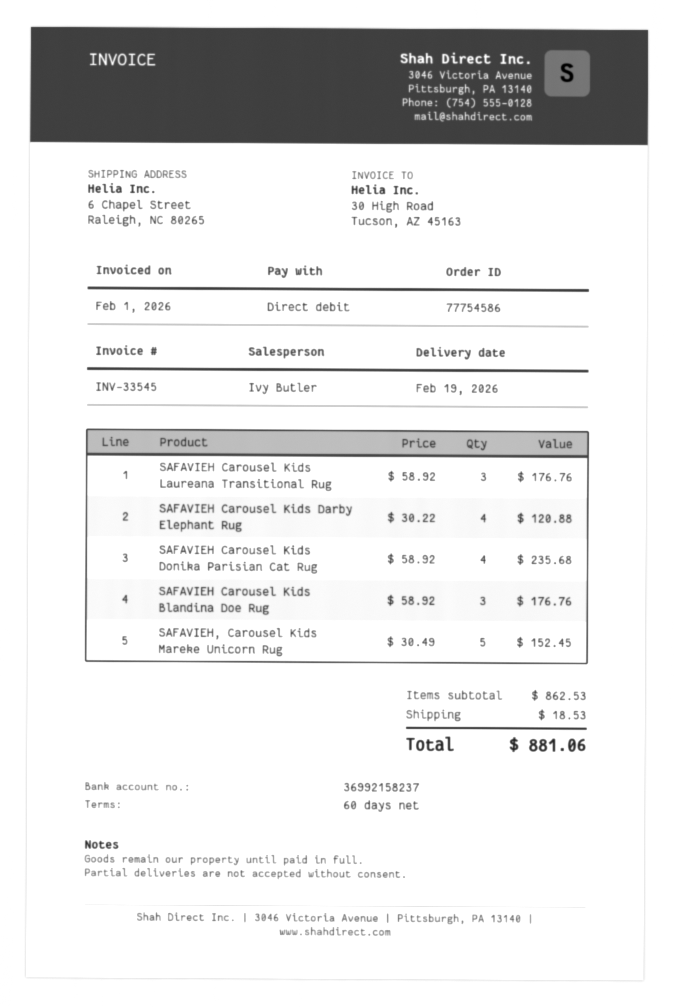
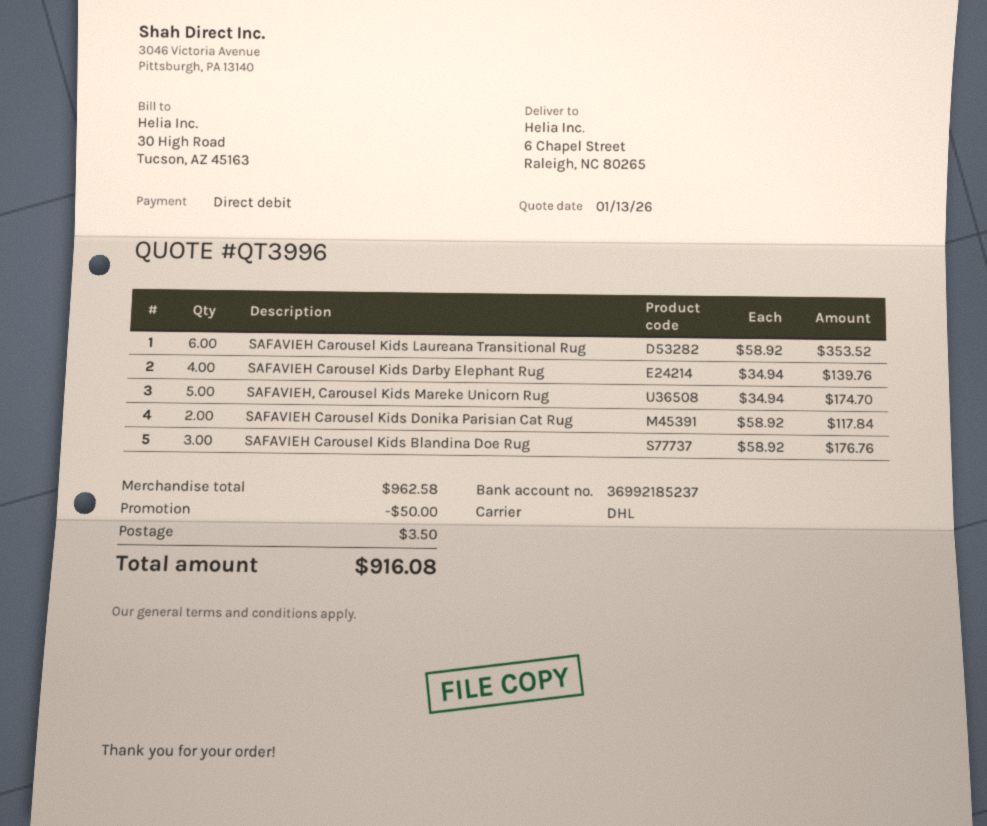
bank account: 36992158237 -> 36992185237
SAFAVIEH Carousel Kids Laureana Transitional Rug: 3 x 58.92 = 176.76 -> 6 x 58.92 = 353.52
SAFAVIEH Carousel Kids Darby Elephant Rug: 4 x 30.22 = 120.88 -> 4 x 34.94 = 139.76
SAFAVIEH Carousel Kids Donika Parisian Cat Rug: 4 x 58.92 = 235.68 -> 2 x 58.92 = 117.84
SAFAVIEH, Carousel Kids Mareke Unicorn Rug: 5 x 30.49 = 152.45 -> 5 x 34.94 = 174.70
subtotal: 862.53 -> 962.58
discount: none -> 50.00
shipping: 18.53 -> 3.50
total: 881.06 -> 916.08

